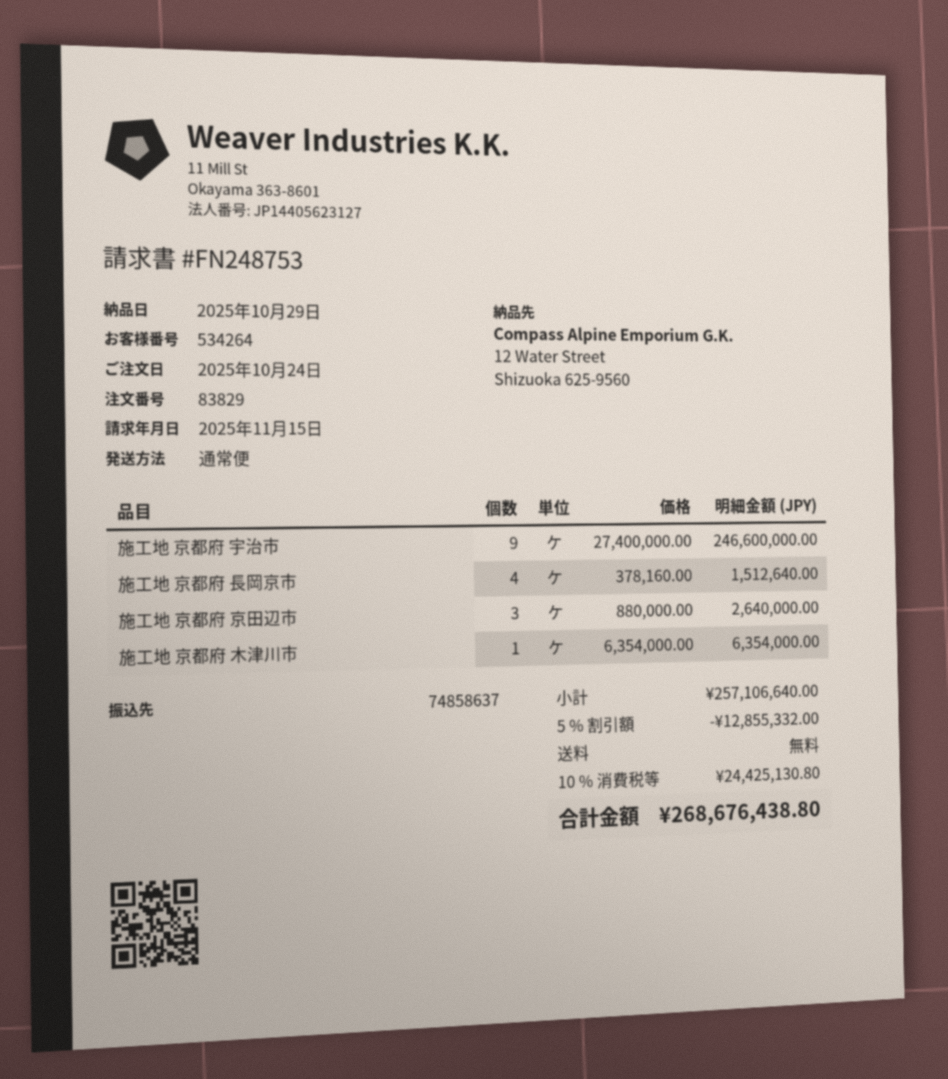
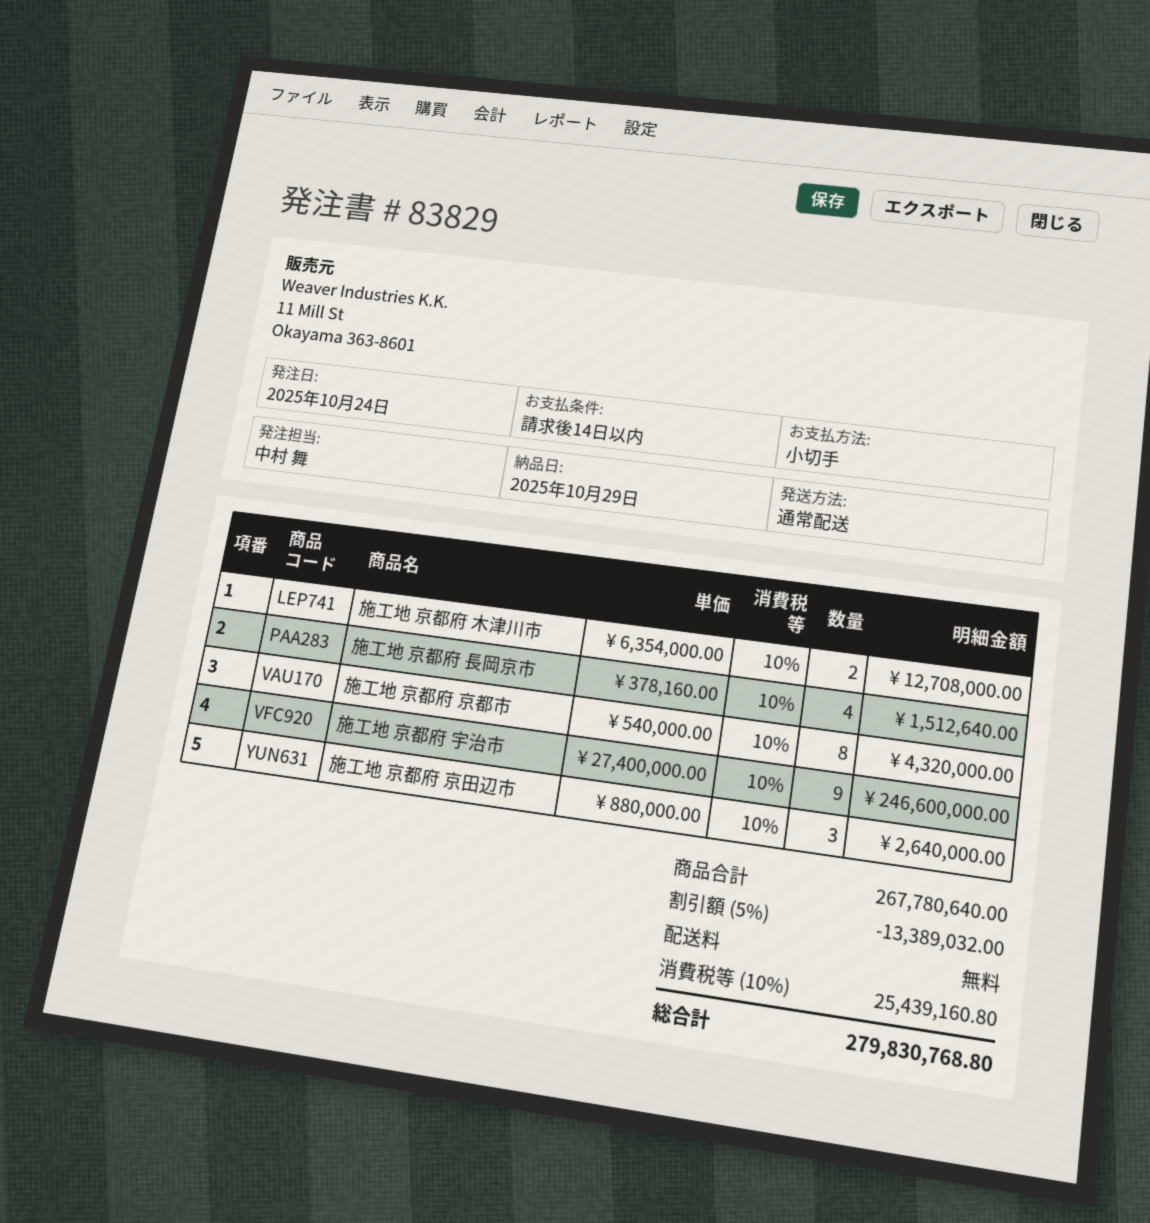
施工地 京都府 木津川市: 1 x 6354000.00 = 6354000.00 -> 2 x 6354000.00 = 12708000.00
施工地 京都府 京都市: none -> 8 x 540000.00 = 4320000.00
subtotal: 257106640.00 -> 267780640.00
discount: 5% = 12855332.00 -> 5% = 13389032.00
tax: 10% = 24425130.80 -> 10% = 25439160.80
total: 268676438.80 -> 279830768.80

